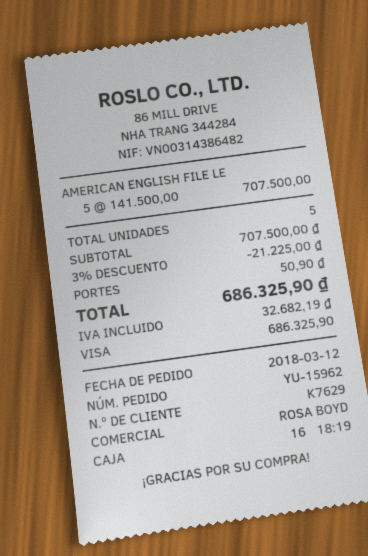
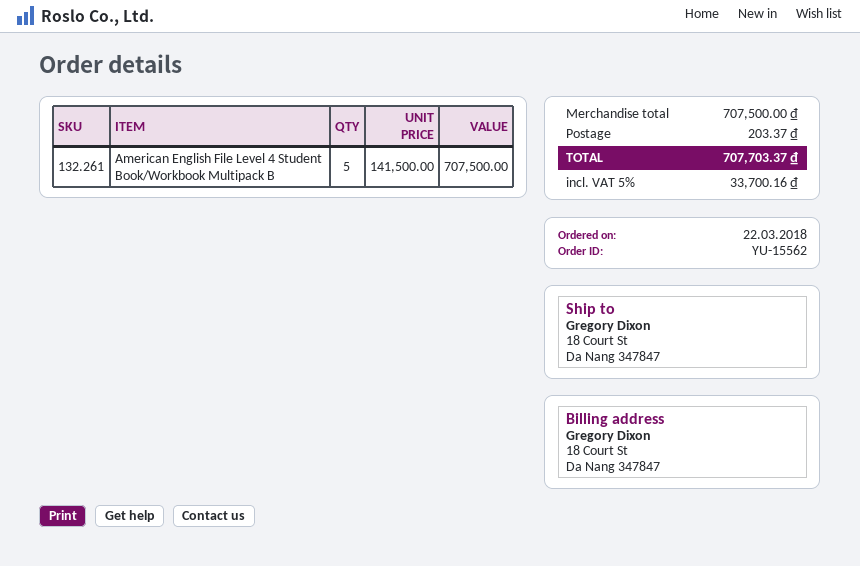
order number: YU-15962 -> YU-15562
order date: 2018-03-12 -> 2018-03-22
discount: 3% = 21225.00 -> none
shipping: 50.90 -> 203.37
tax: 32682.19 -> 33700.16
total: 686325.90 -> 707703.37

